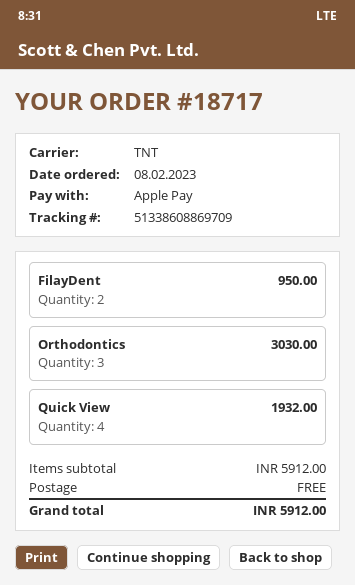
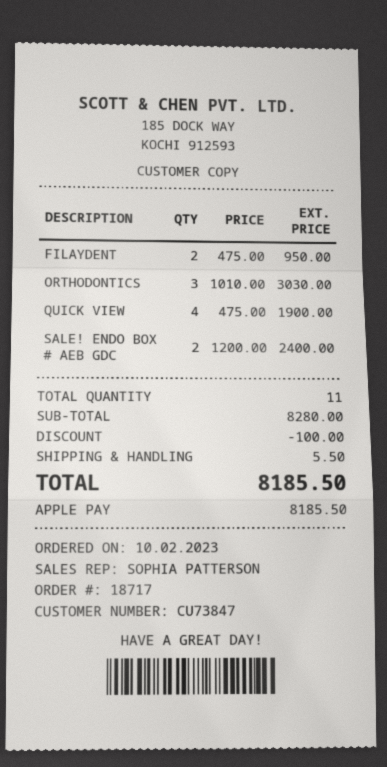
order date: 2023-02-08 -> 2023-02-10
Quick View: 4 for 1932.00 -> 4 for 1900.00
SALE! ENDO BOX # AEB GDC: none -> 2 for 2400.00
subtotal: 5912.00 -> 8280.00
discount: none -> 100.00
shipping: 0.00 -> 5.50
total: 5912.00 -> 8185.50

